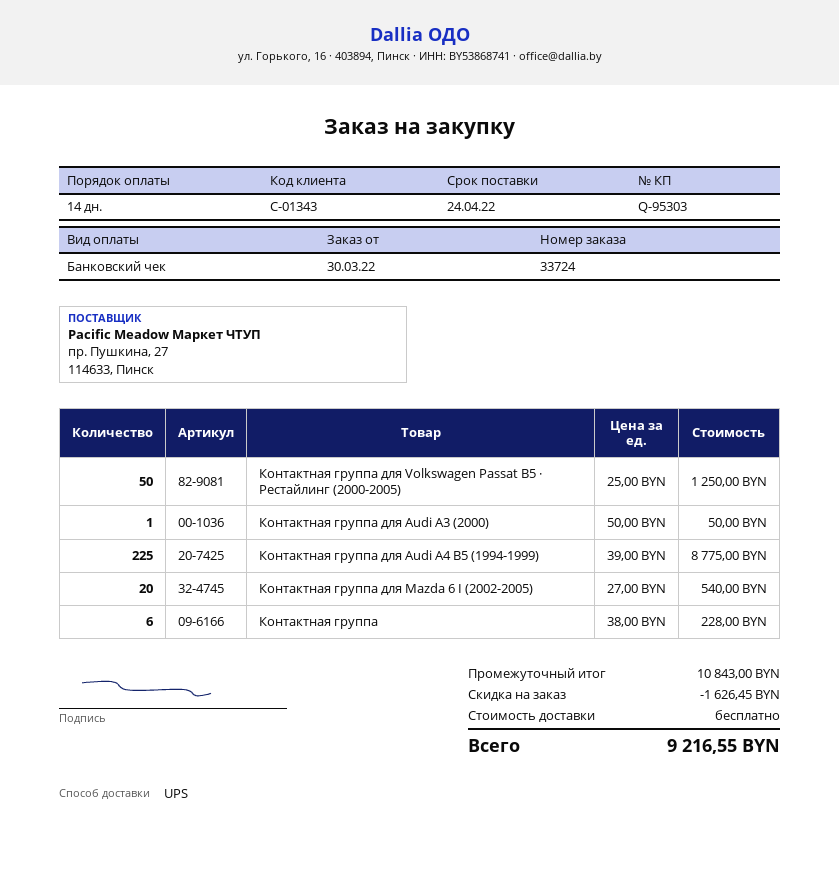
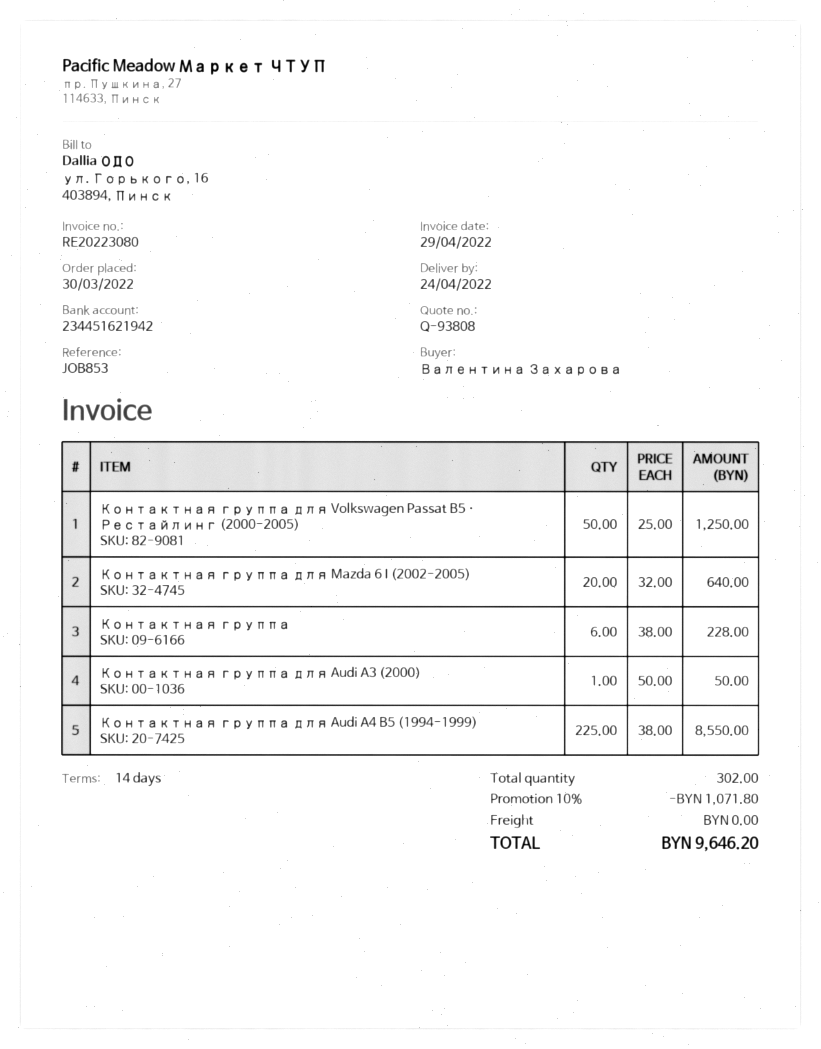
quote number: Q-95303 -> Q-93808
Контактная группа для Audi A4 B5 (1994-1999): 225 x 39.00 = 8775.00 -> 225 x 38.00 = 8550.00
Контактная группа для Mazda 6 I (2002-2005): 20 x 27.00 = 540.00 -> 20 x 32.00 = 640.00
discount: 1626.45 -> 1071.80
total: 9216.55 -> 9646.20

